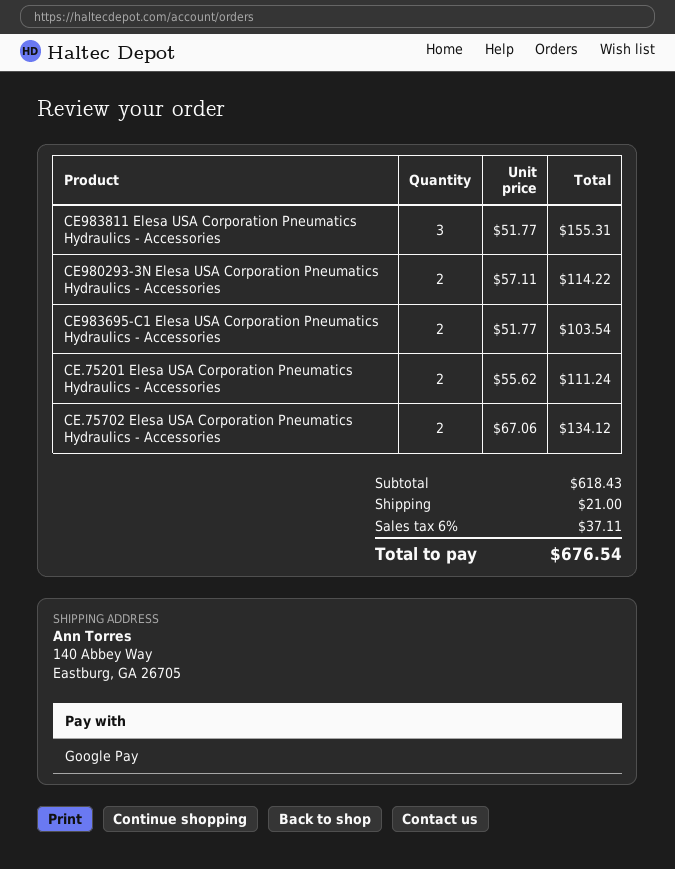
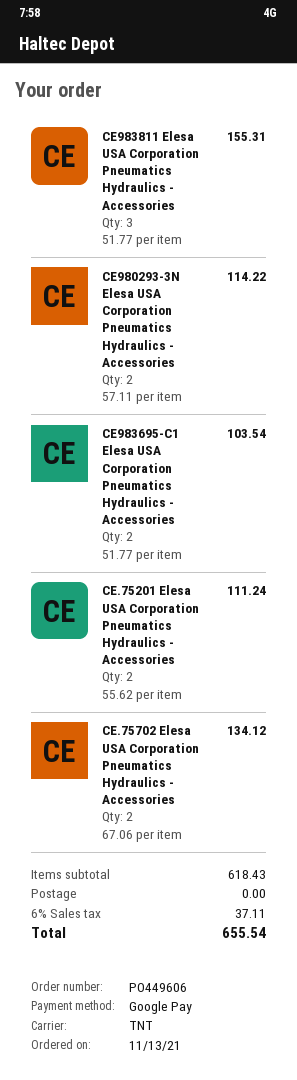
shipping: 21.00 -> 0.00
total: 676.54 -> 655.54

